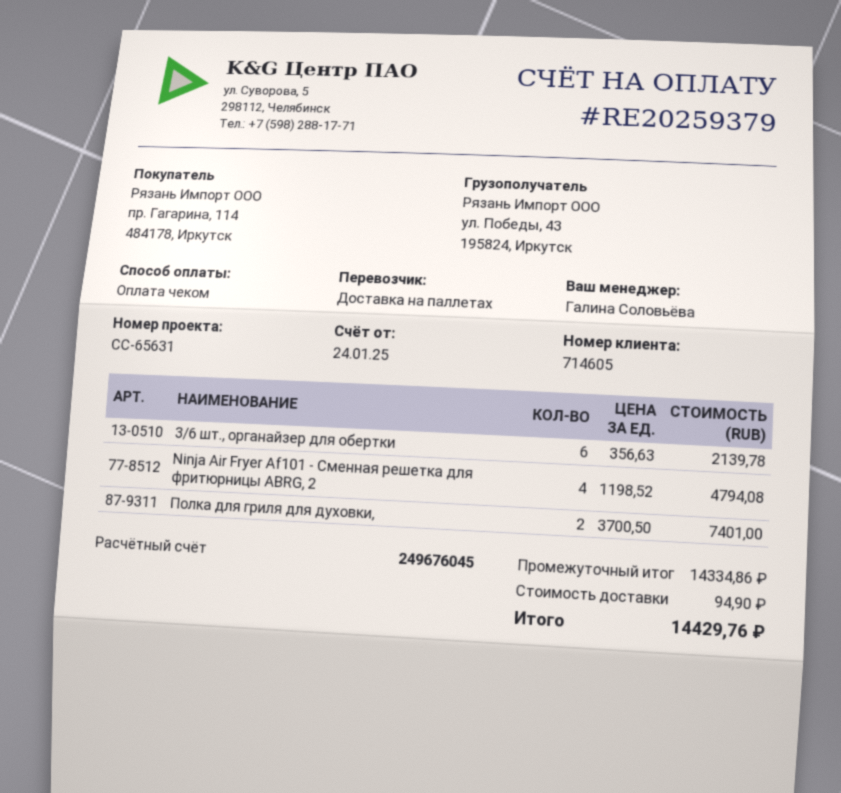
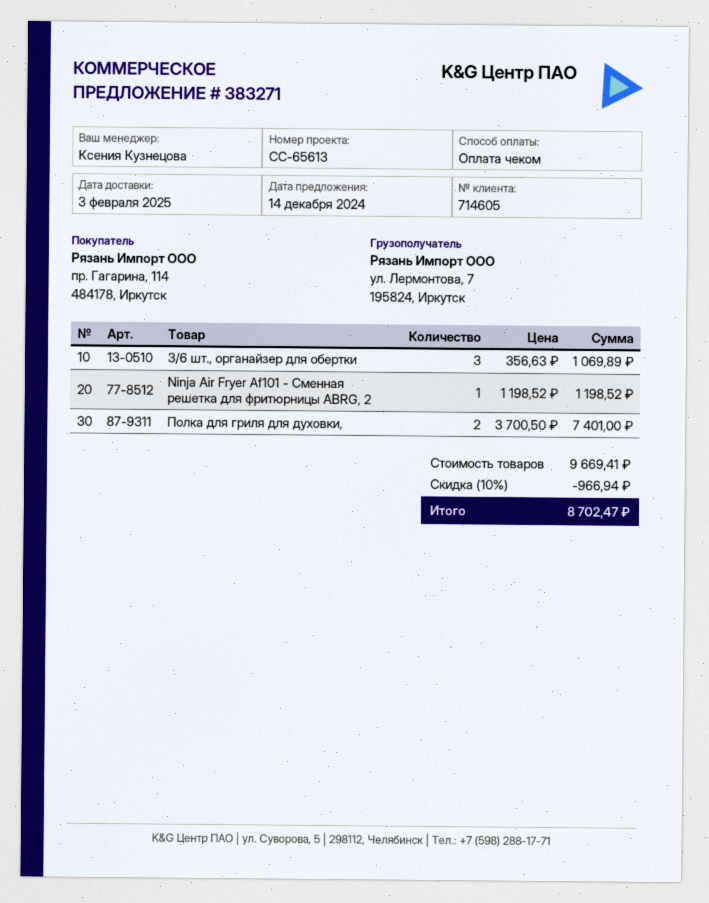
reference: CC-65631 -> CC-65613
sales rep: Галина Соловьёва -> Ксения Кузнецова
ship to: ул. Победы, 43, 195824, Иркутск -> ул. Лермонтова, 7, 195824, Иркутск
3/6 шт., органайзер для обертки: 6 x 356.63 = 2139.78 -> 3 x 356.63 = 1069.89
Ninja Air Fryer Af101 - Сменная решетка для фритюрницы ABRG, 2: 4 x 1198.52 = 4794.08 -> 1 x 1198.52 = 1198.52
subtotal: 14334.86 -> 9669.41
discount: none -> 10% = 966.94
shipping: 94.90 -> none
total: 14429.76 -> 8702.47

